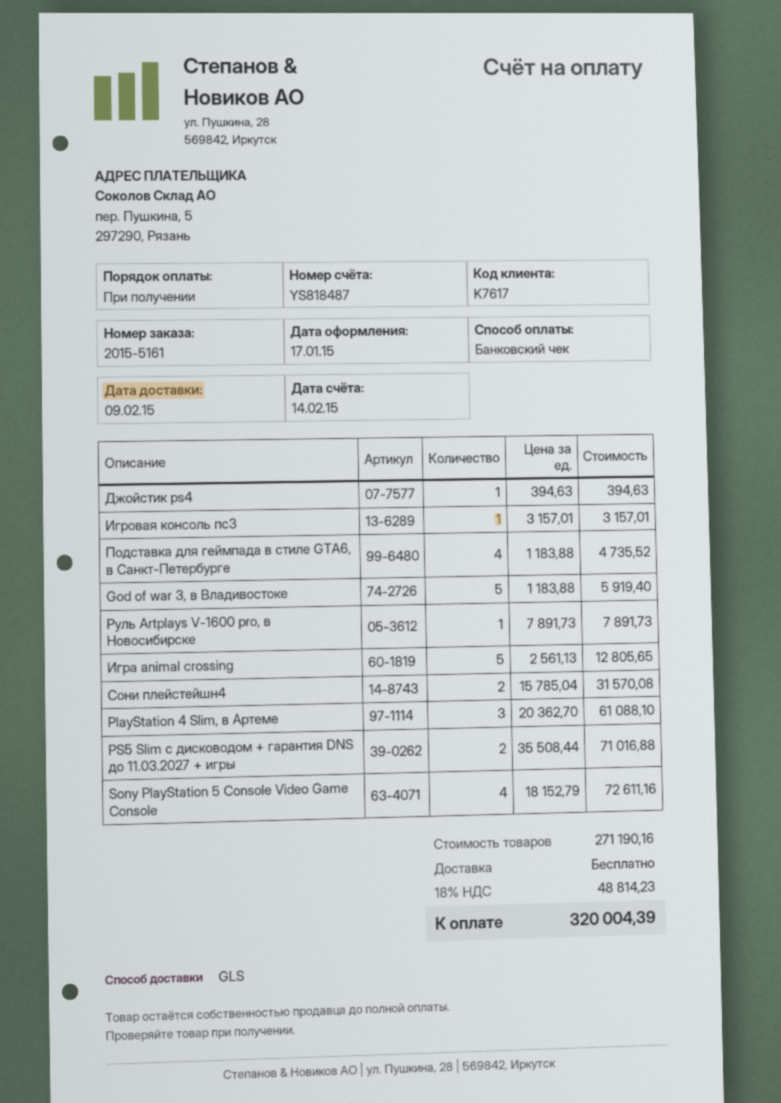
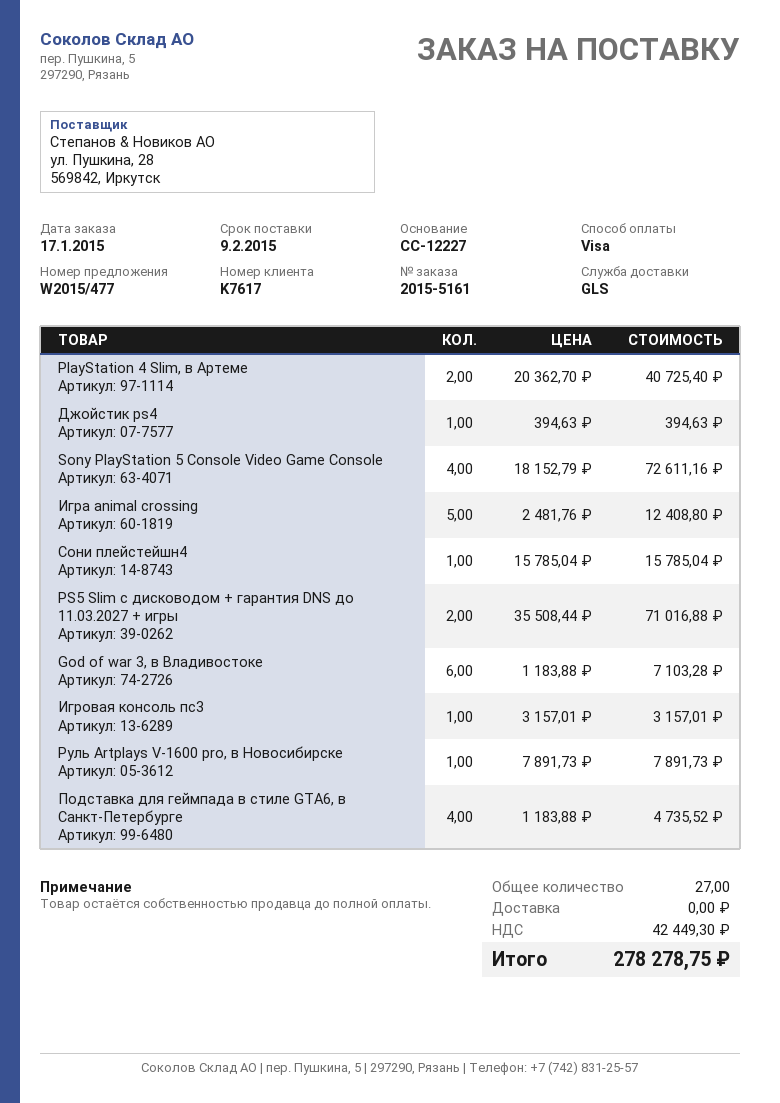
payment method: cheque -> Visa
God of war 3, в Владивостоке: 5 x 1183.88 = 5919.40 -> 6 x 1183.88 = 7103.28
Игра animal crossing: 5 x 2561.13 = 12805.65 -> 5 x 2481.76 = 12408.80
Сони плейстейшн4: 2 x 15785.04 = 31570.08 -> 1 x 15785.04 = 15785.04
PlayStation 4 Slim, в Артеме: 3 x 20362.70 = 61088.10 -> 2 x 20362.70 = 40725.40
tax: 48814.23 -> 42449.30
total: 320004.39 -> 278278.75

